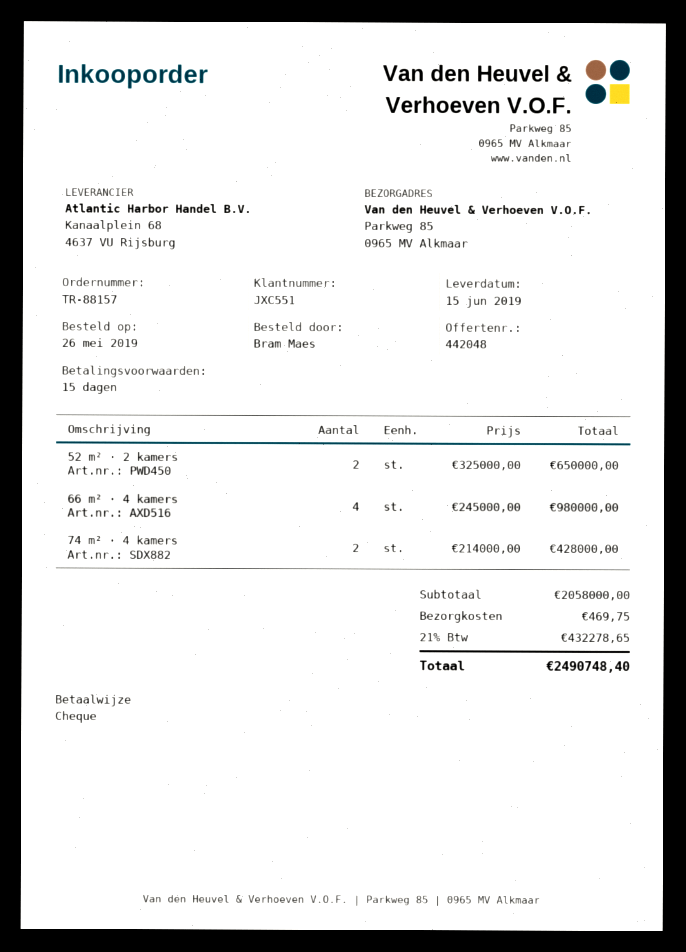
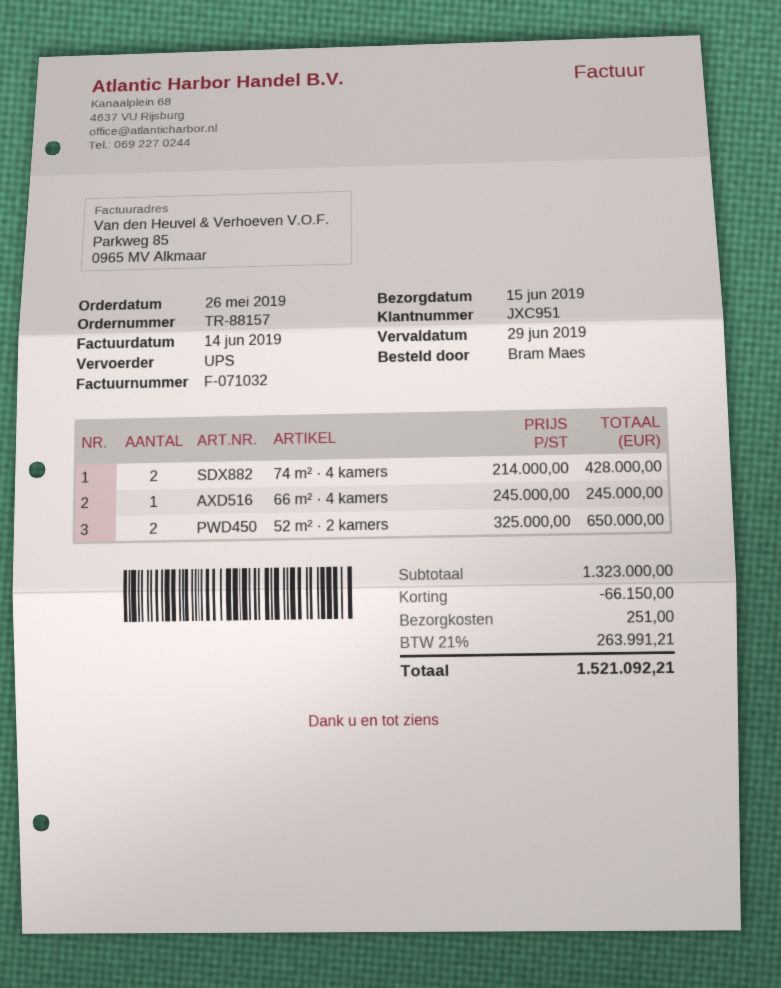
customer number: JXC551 -> JXC951
66 m² · 4 kamers: 4 x 245000.00 = 980000.00 -> 1 x 245000.00 = 245000.00
subtotal: 2058000.00 -> 1323000.00
discount: none -> 66150.00
shipping: 469.75 -> 251.00
tax: 21% = 432278.65 -> 21% = 263991.21
total: 2490748.40 -> 1521092.21

